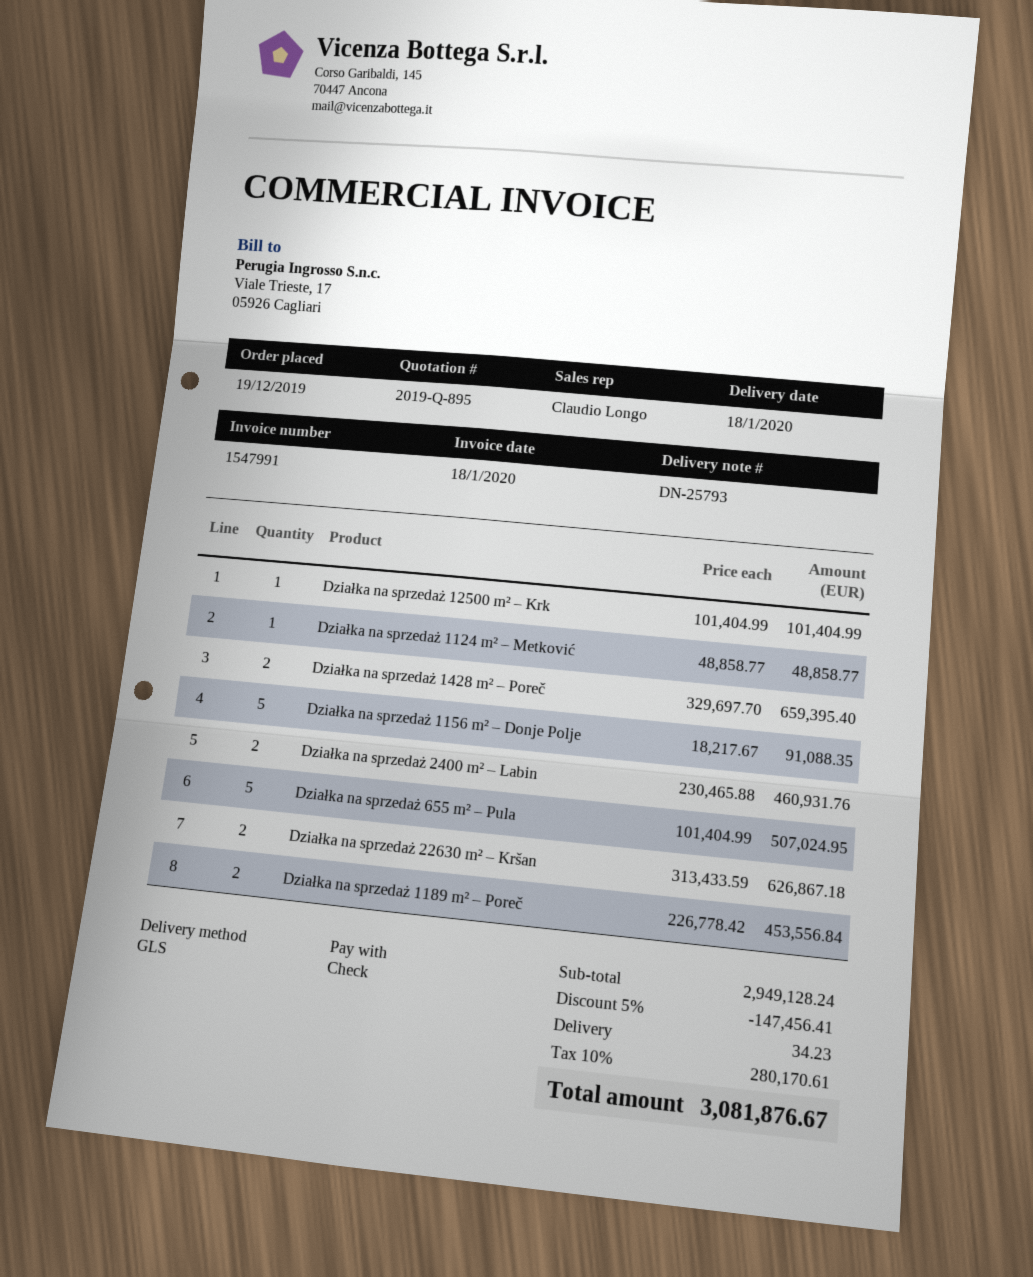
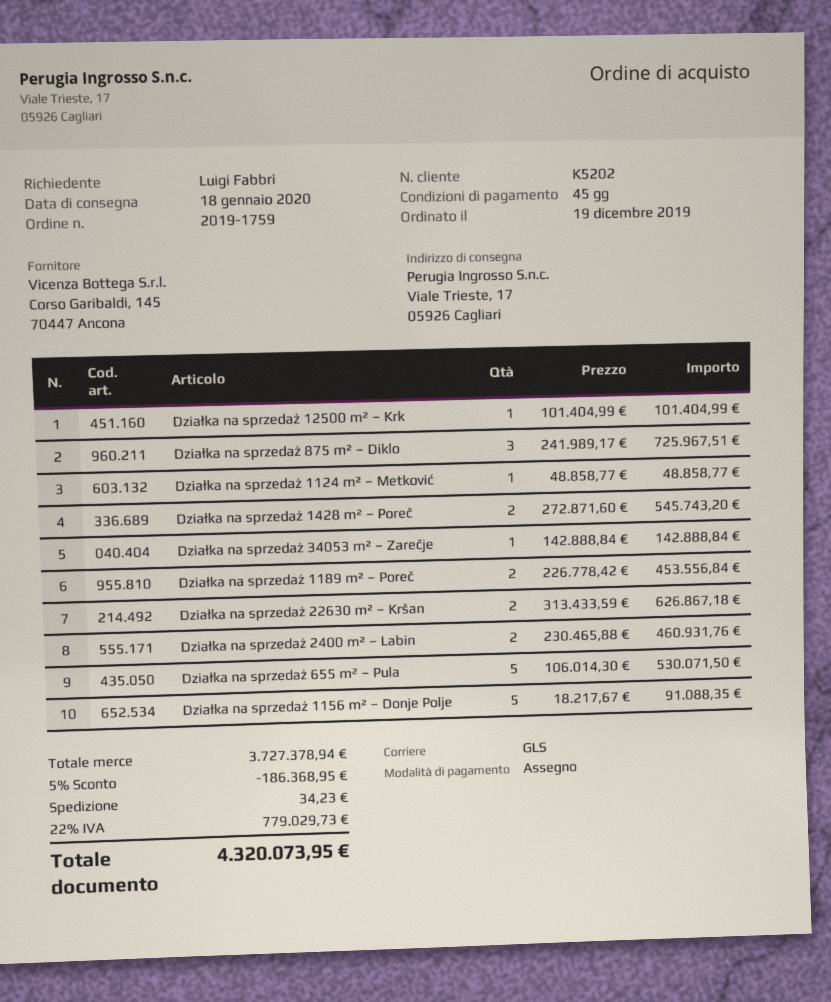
Działka na sprzedaż 1428 m² – Poreč: 2 x 329697.70 = 659395.40 -> 2 x 272871.60 = 545743.20
Działka na sprzedaż 655 m² – Pula: 5 x 101404.99 = 507024.95 -> 5 x 106014.30 = 530071.50
Działka na sprzedaż 875 m² – Diklo: none -> 3 x 241989.17 = 725967.51
Działka na sprzedaż 34053 m² – Zarečje: none -> 1 x 142888.84 = 142888.84
subtotal: 2949128.24 -> 3727378.94
discount: 5% = 147456.41 -> 5% = 186368.95
tax: 10% = 280170.61 -> 22% = 779029.73
total: 3081876.67 -> 4320073.95

